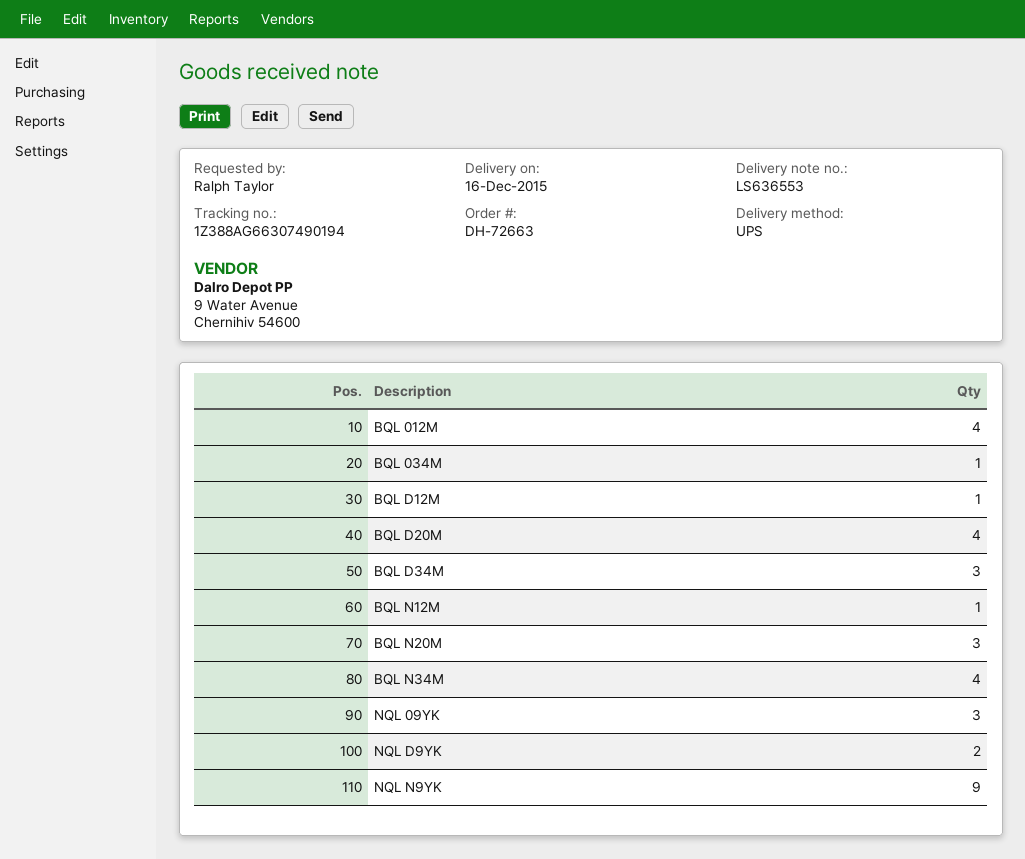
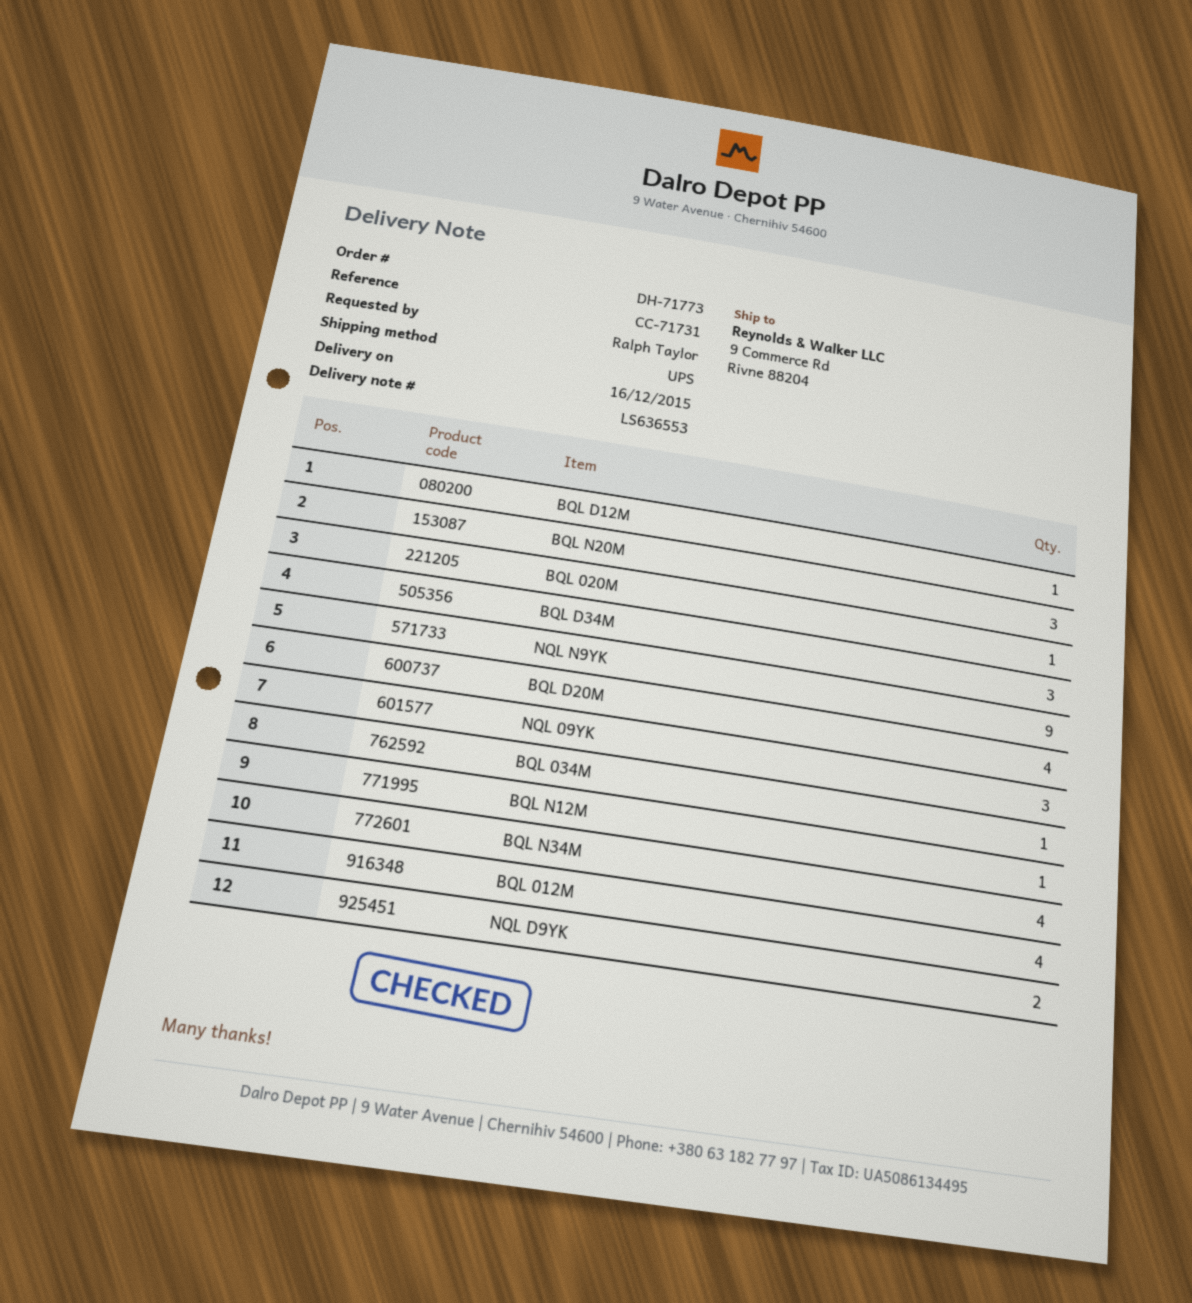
order number: DH-72663 -> DH-71773
BQL 020M: none -> 1

